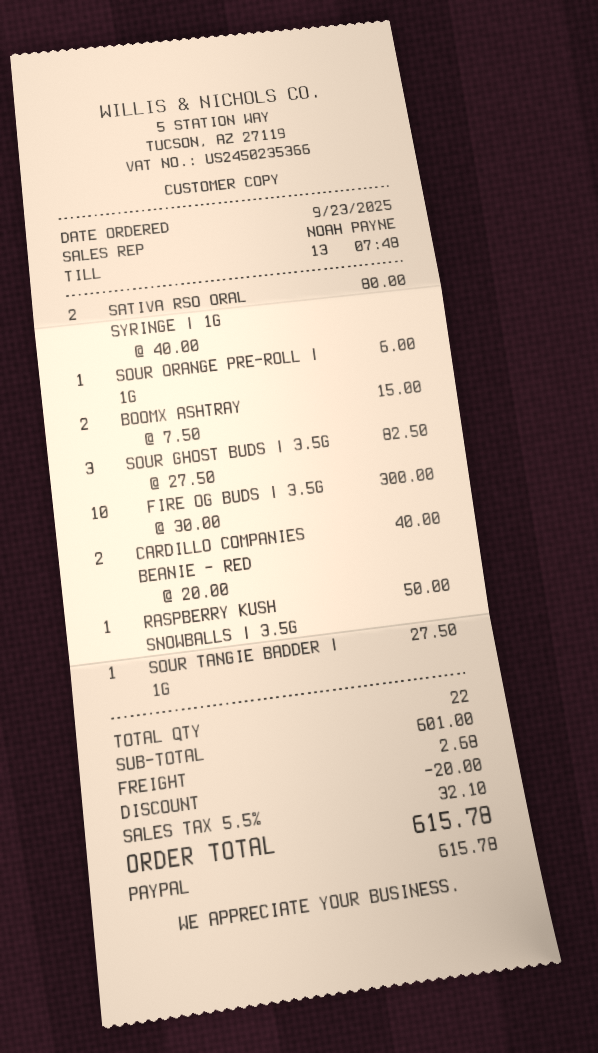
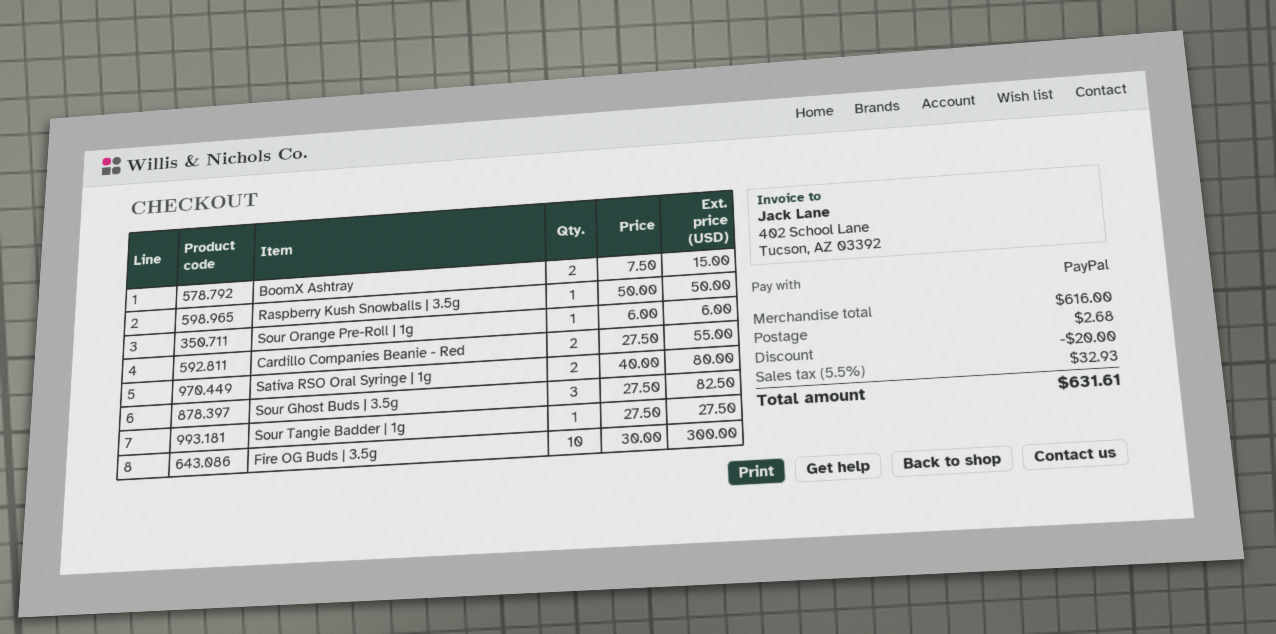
CARDILLO COMPANIES BEANIE - RED: 2 x 20.00 = 40.00 -> 2 x 27.50 = 55.00
subtotal: 601.00 -> 616.00
tax: 5.5% = 32.10 -> 5.5% = 32.93
total: 615.78 -> 631.61

